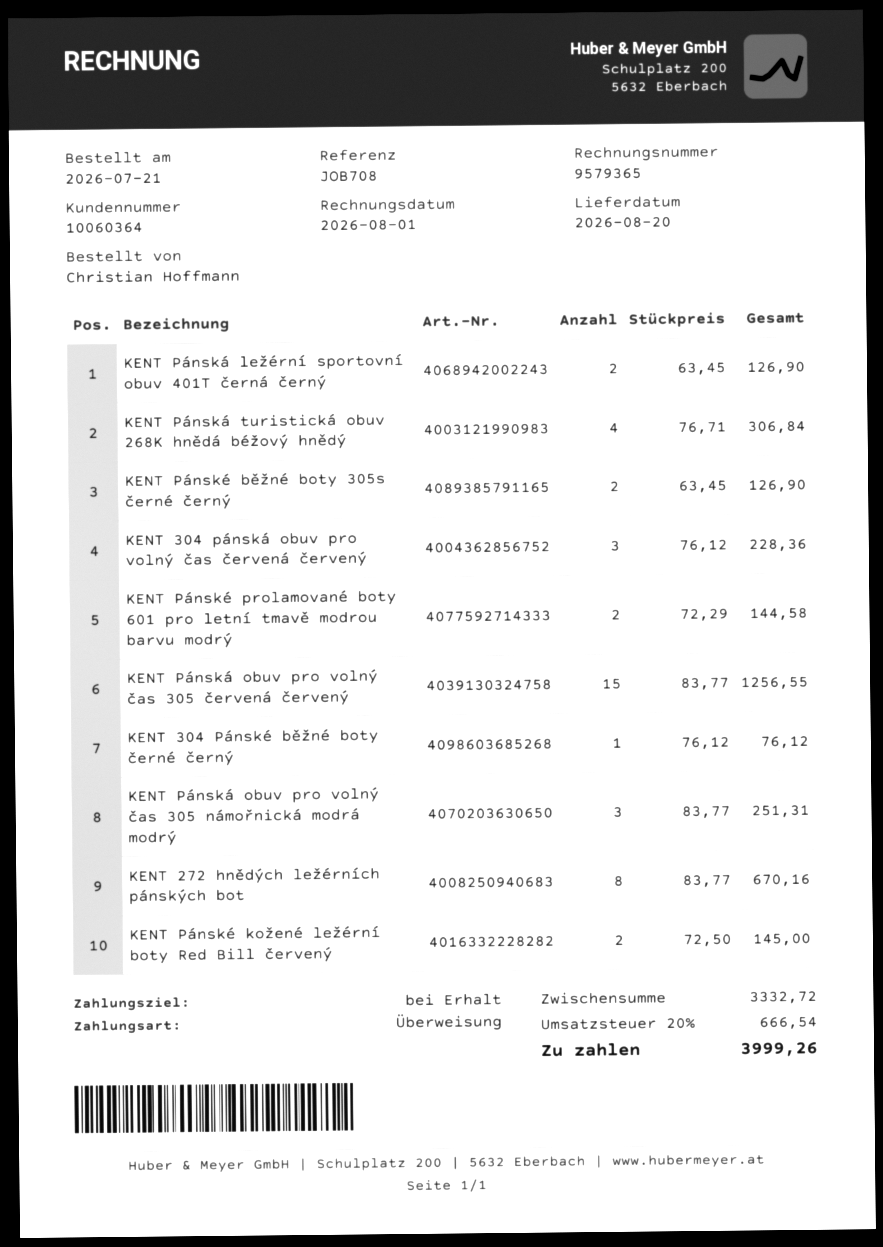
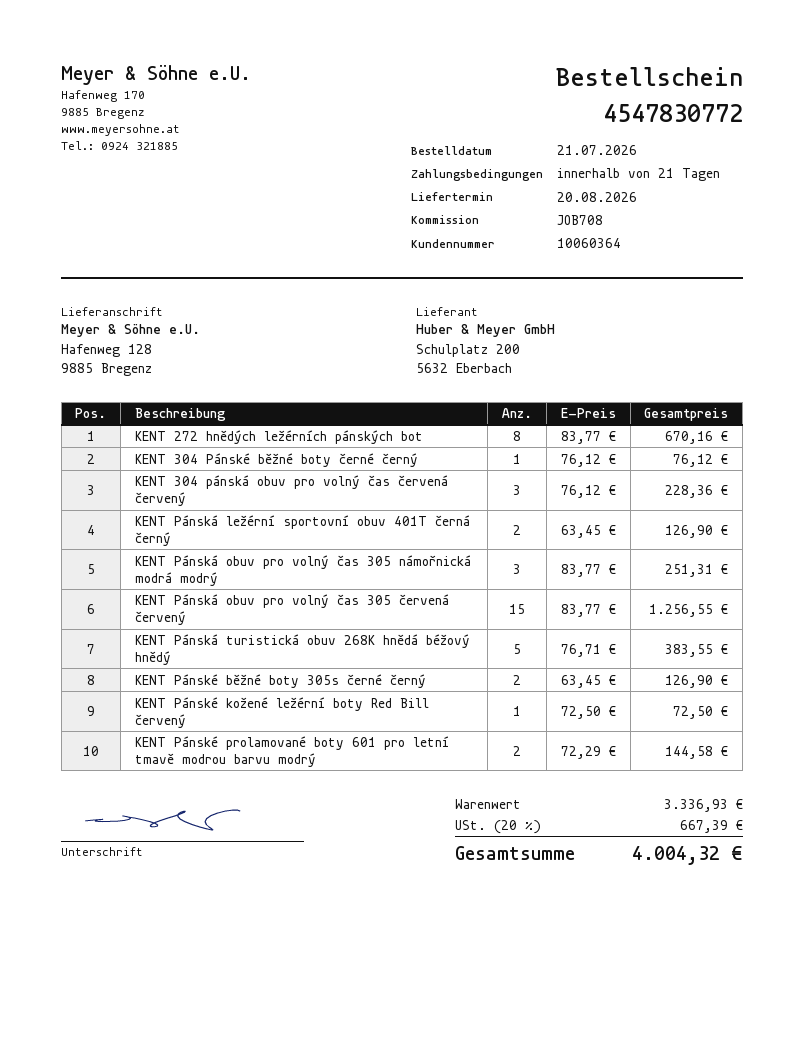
payment terms: on receipt -> 21 days
KENT Pánská turistická obuv 268K hnědá béžový hnědý: 4 x 76.71 = 306.84 -> 5 x 76.71 = 383.55
KENT Pánské kožené ležérní boty Red Bill červený: 2 x 72.50 = 145.00 -> 1 x 72.50 = 72.50
subtotal: 3332.72 -> 3336.93
tax: 20% = 666.54 -> 20% = 667.39
total: 3999.26 -> 4004.32

